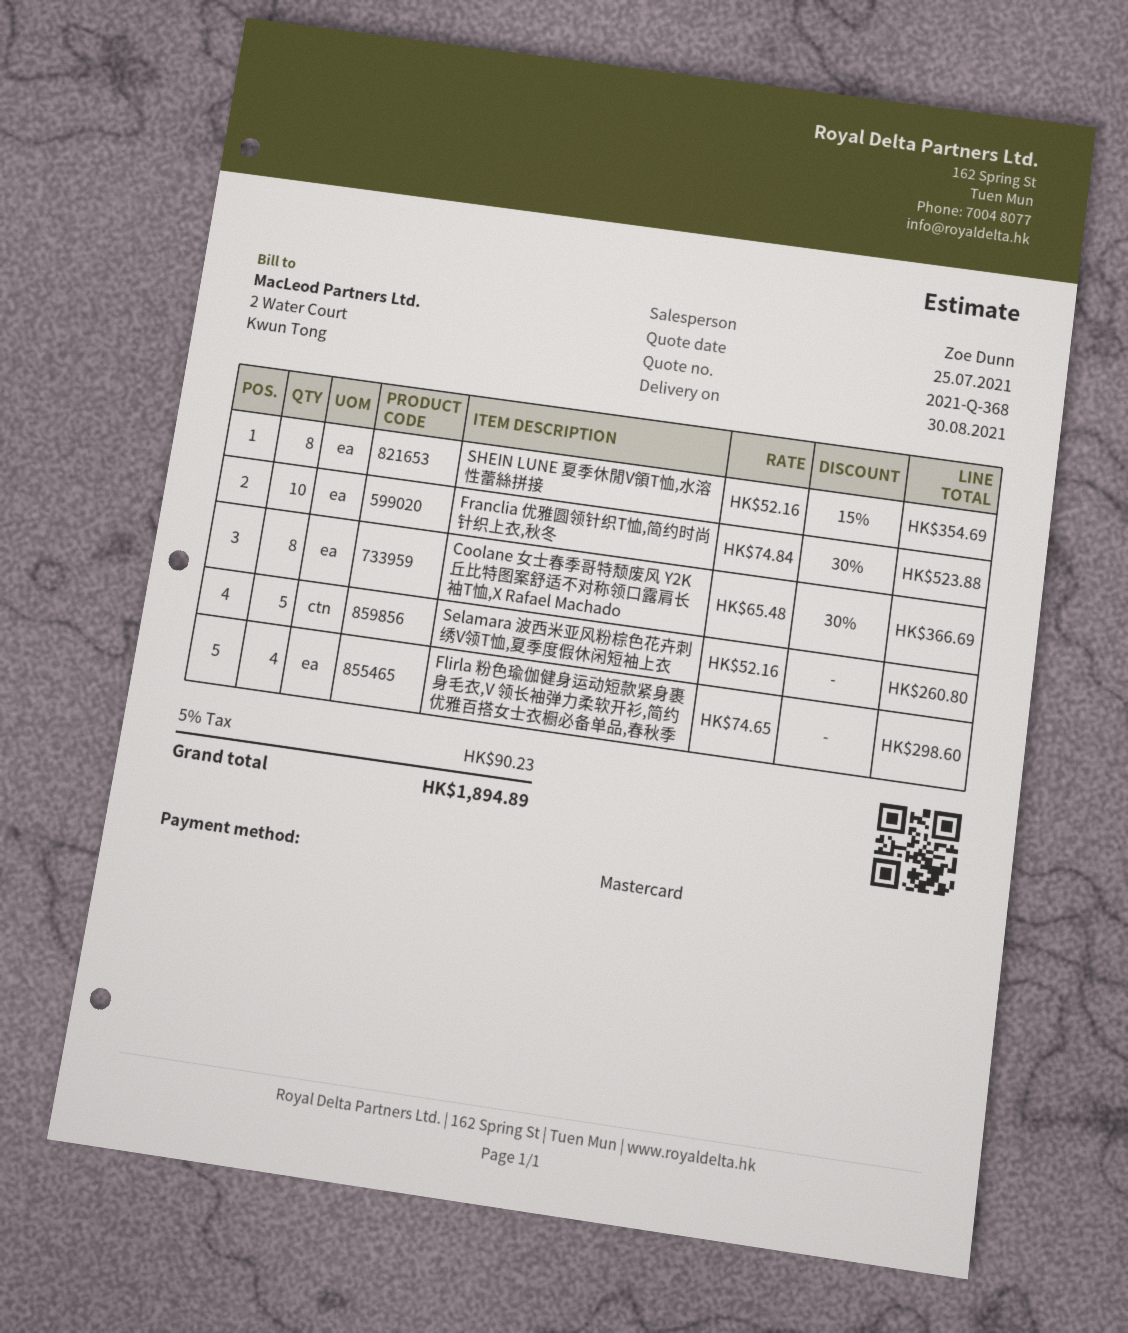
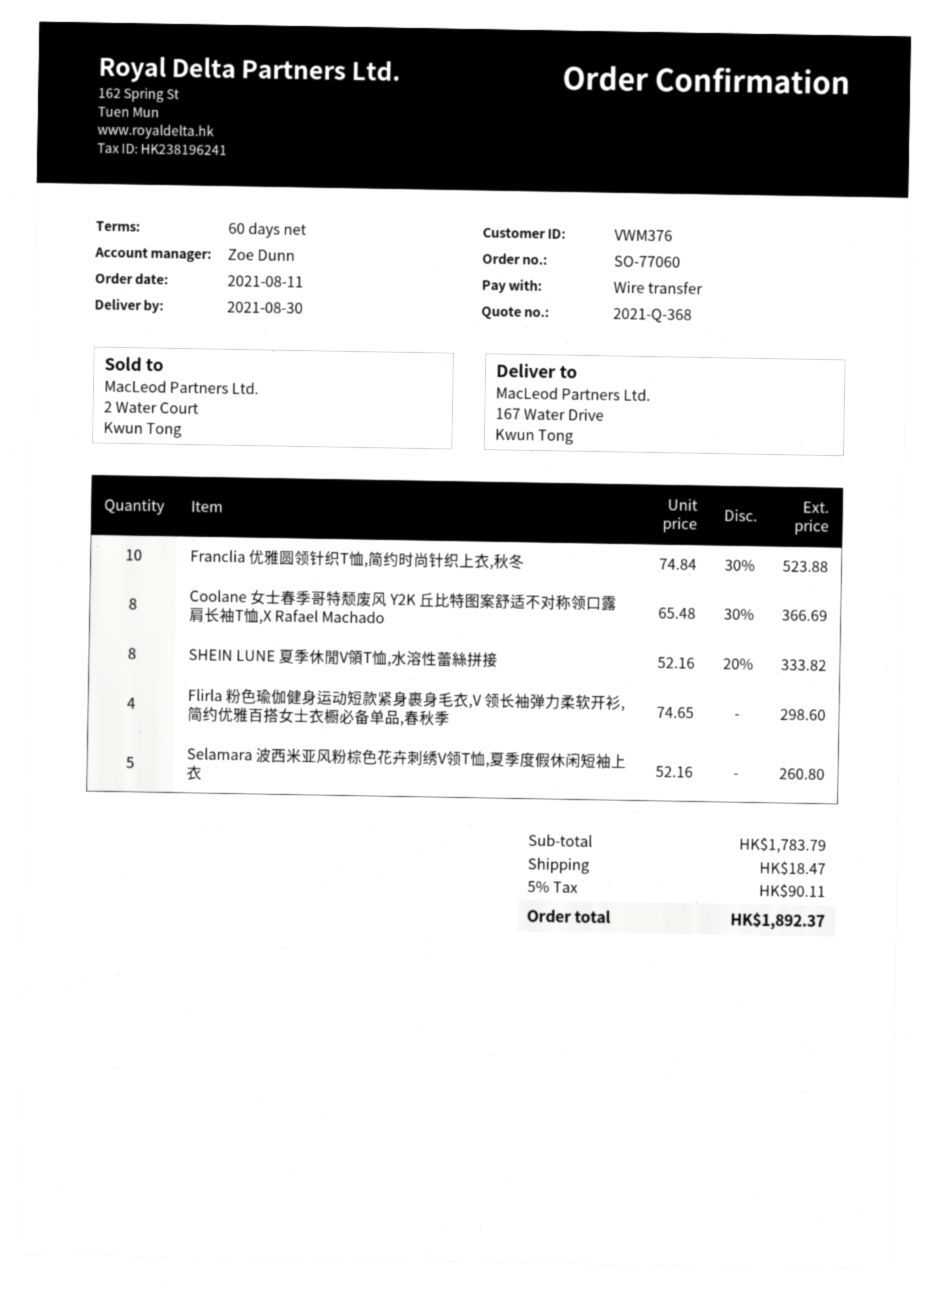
payment method: Mastercard -> bank transfer
SHEIN LUNE 夏季休閒V領T恤,水溶性蕾絲拼接: 8 x 52.16 - 15% = 354.69 -> 8 x 52.16 - 20% = 333.82
shipping: none -> 18.47
tax: 5% = 90.23 -> 5% = 90.11
total: 1894.89 -> 1892.37

